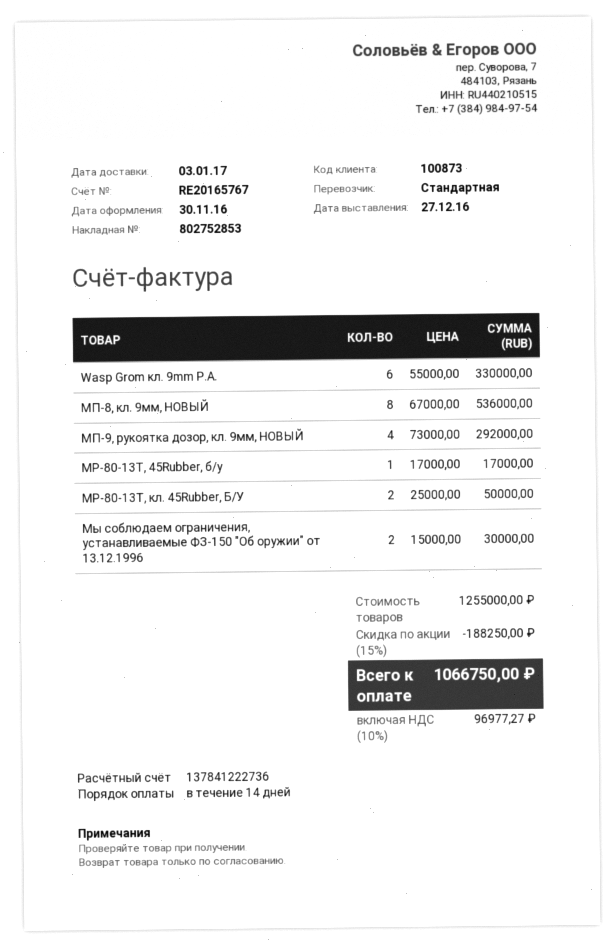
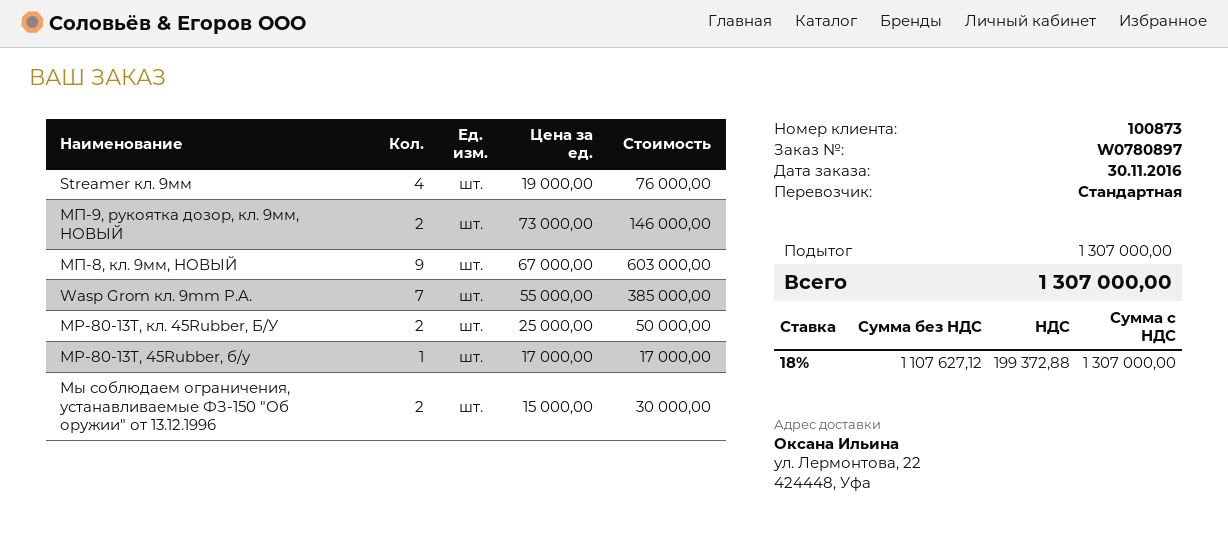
Wasp Grom кл. 9mm P.A.: 6 x 55000.00 = 330000.00 -> 7 x 55000.00 = 385000.00
МП-8, кл. 9мм, НОВЫЙ: 8 x 67000.00 = 536000.00 -> 9 x 67000.00 = 603000.00
МП-9, рукоятка дозор, кл. 9мм, НОВЫЙ: 4 x 73000.00 = 292000.00 -> 2 x 73000.00 = 146000.00
Streamer кл. 9мм: none -> 4 x 19000.00 = 76000.00
subtotal: 1255000.00 -> 1307000.00
discount: 15% = 188250.00 -> none
tax: 10% = 96977.27 -> 18% = 199372.88
total: 1066750.00 -> 1307000.00

